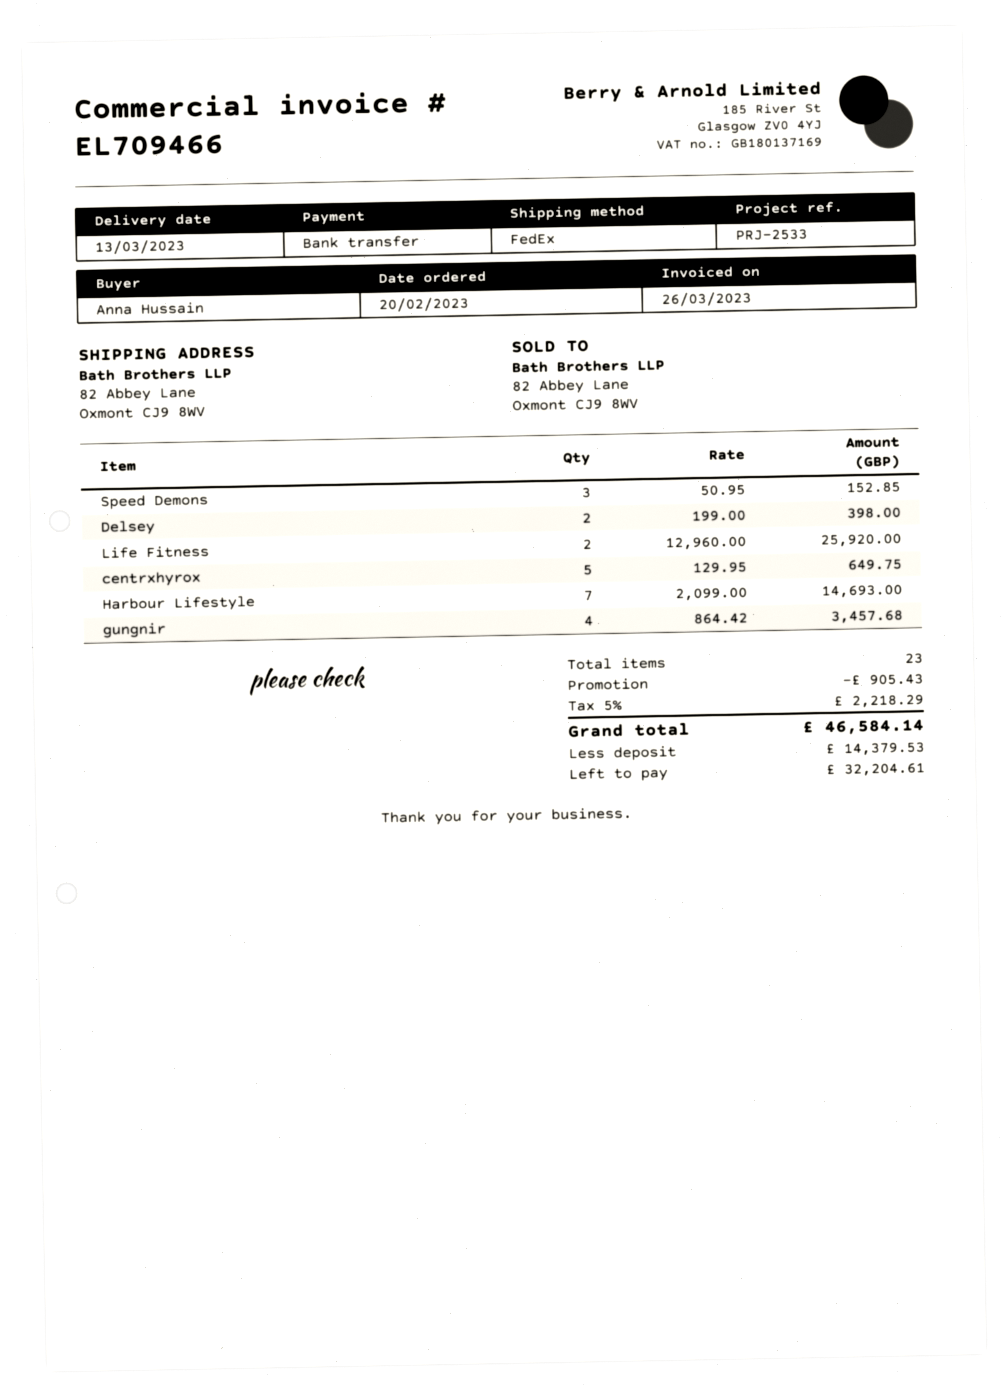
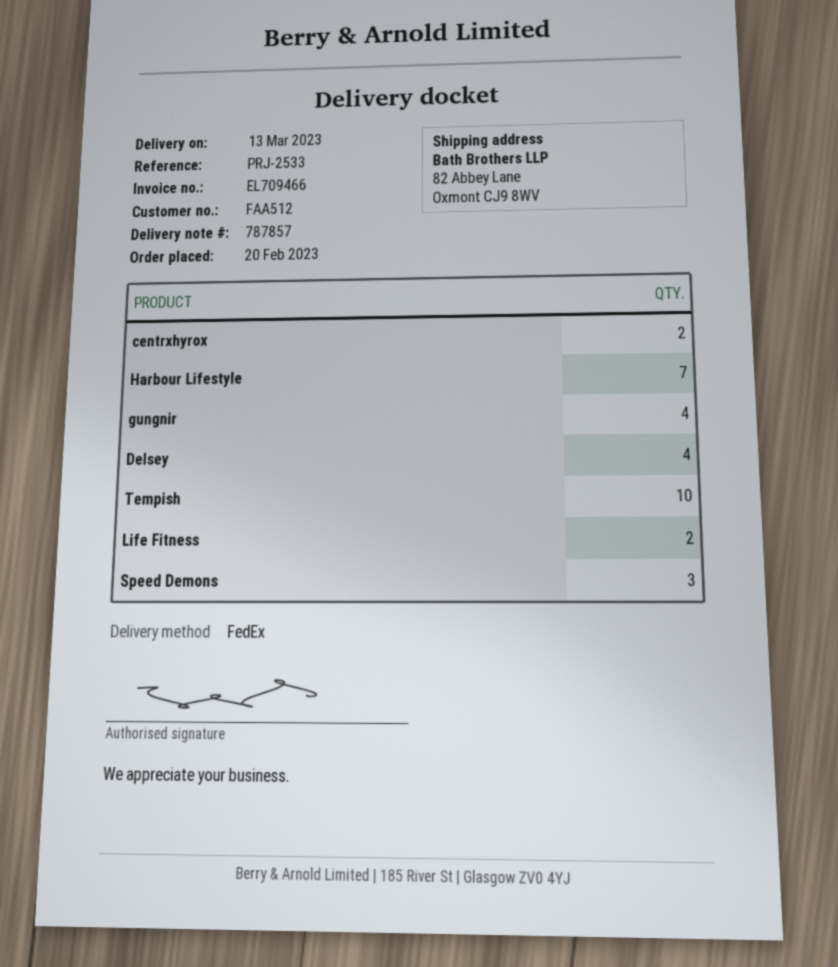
Delsey: 2 -> 4
centrxhyrox: 5 -> 2
Tempish: none -> 10

